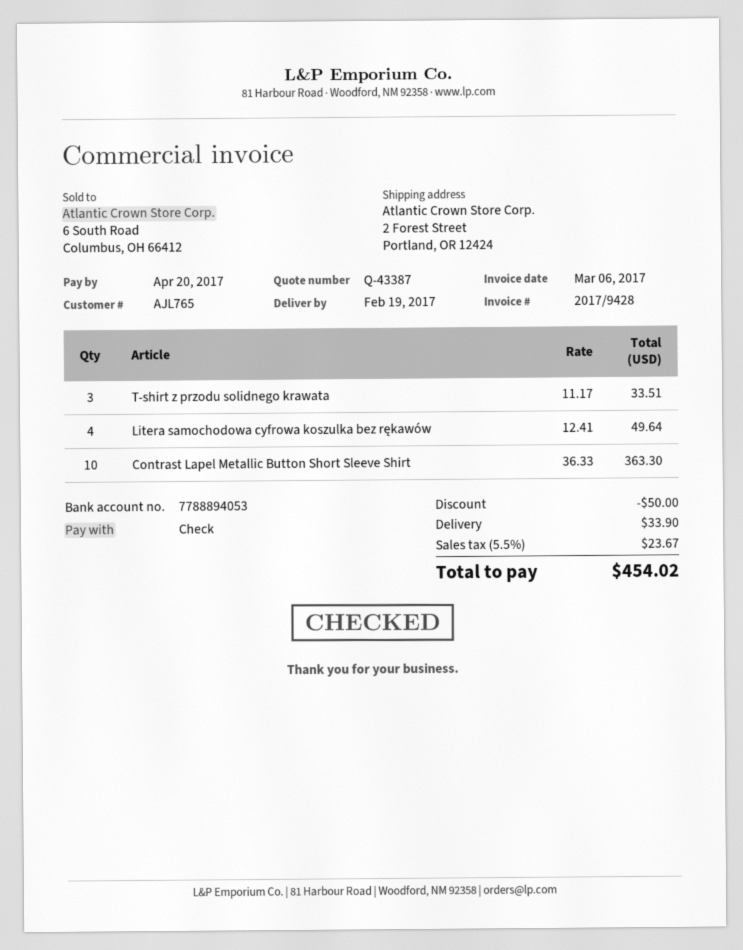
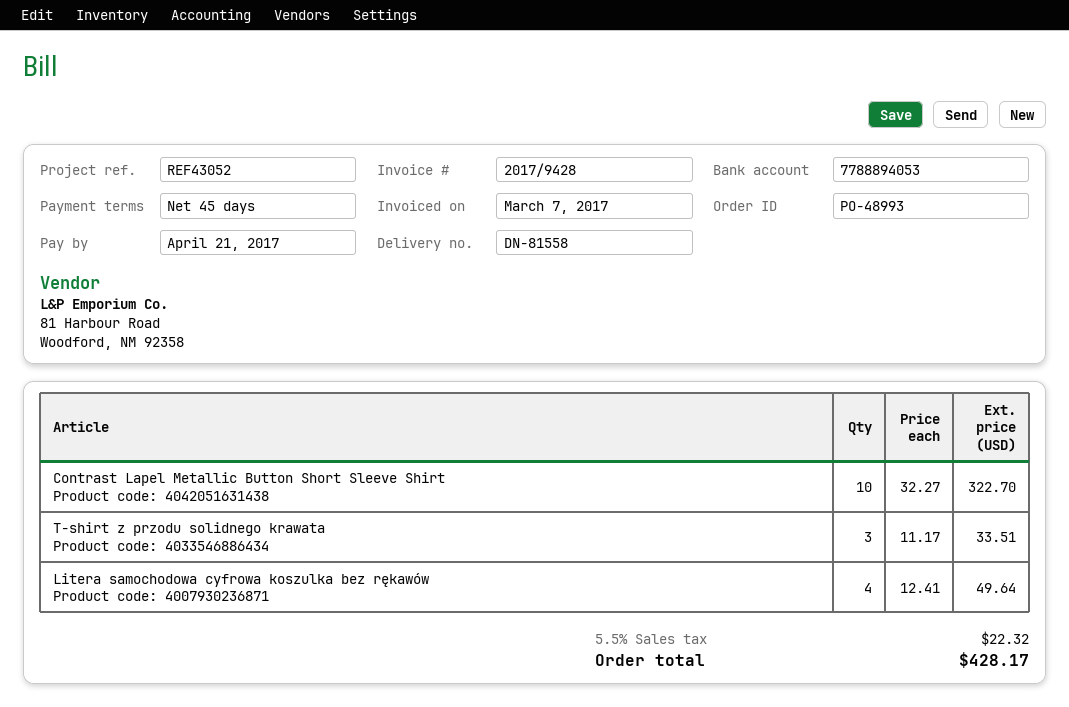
invoice date: 2017-03-06 -> 2017-03-07
due date: 2017-04-20 -> 2017-04-21
Contrast Lapel Metallic Button Short Sleeve Shirt: 10 x 36.33 = 363.30 -> 10 x 32.27 = 322.70
discount: 50.00 -> none
shipping: 33.90 -> none
tax: 5.5% = 23.67 -> 5.5% = 22.32
total: 454.02 -> 428.17

